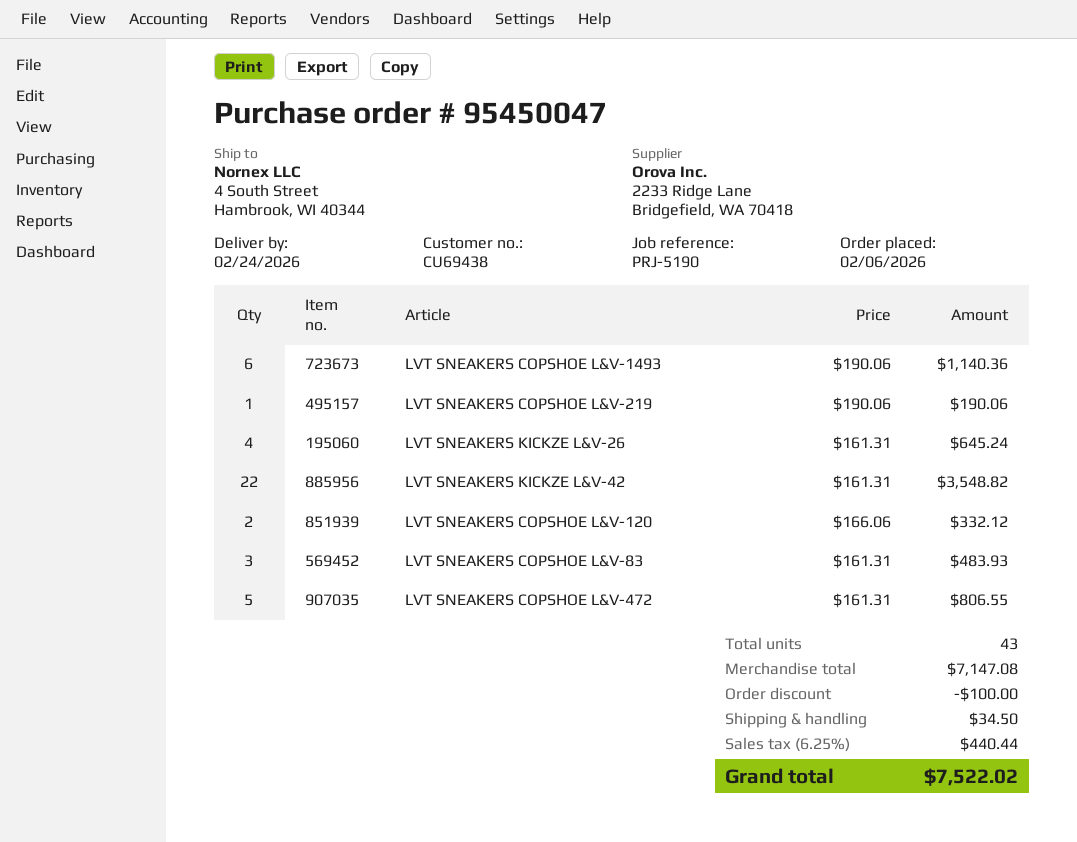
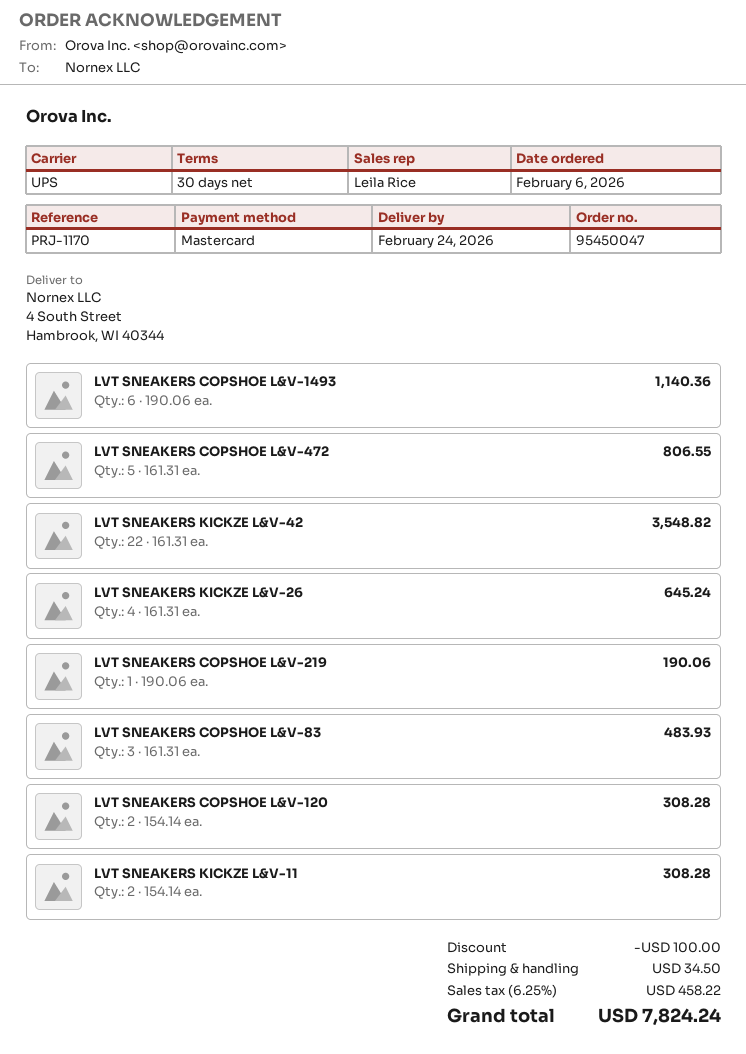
reference: PRJ-5190 -> PRJ-1170
LVT SNEAKERS COPSHOE L&V-120: 2 x 166.06 = 332.12 -> 2 x 154.14 = 308.28
LVT SNEAKERS KICKZE L&V-11: none -> 2 x 154.14 = 308.28
tax: 6.25% = 440.44 -> 6.25% = 458.22
total: 7522.02 -> 7824.24

